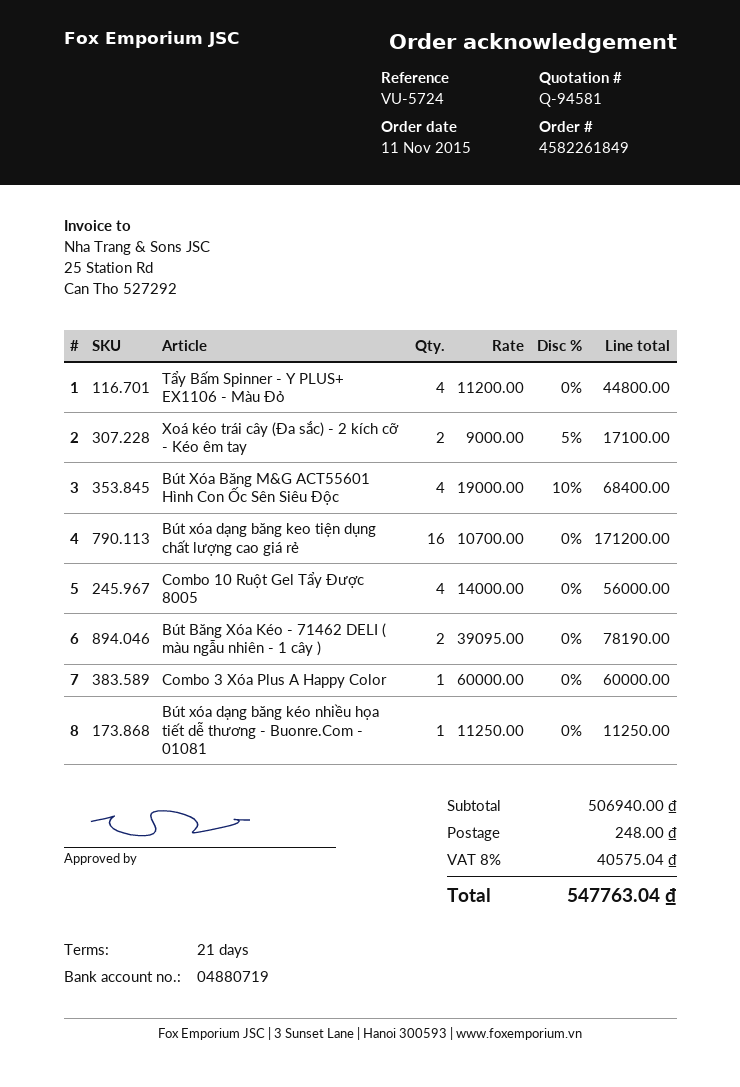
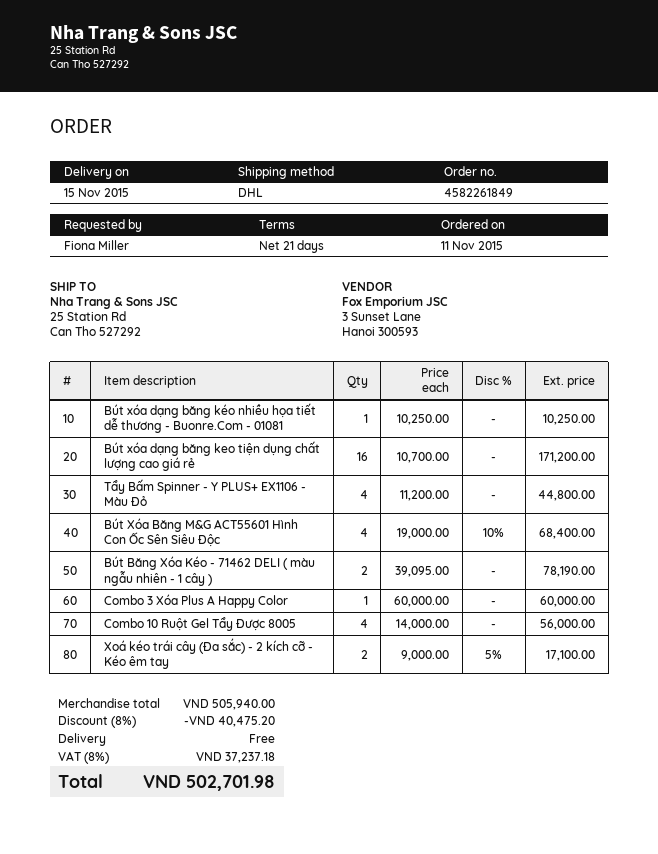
Bút xóa dạng băng kéo nhiều họa tiết dễ thương - Buonre.Com - 01081: 1 x 11250.00 = 11250.00 -> 1 x 10250.00 = 10250.00
subtotal: 506940.00 -> 505940.00
discount: none -> 8% = 40475.20
shipping: 248.00 -> 0.00
tax: 8% = 40575.04 -> 8% = 37237.18
total: 547763.04 -> 502701.98

